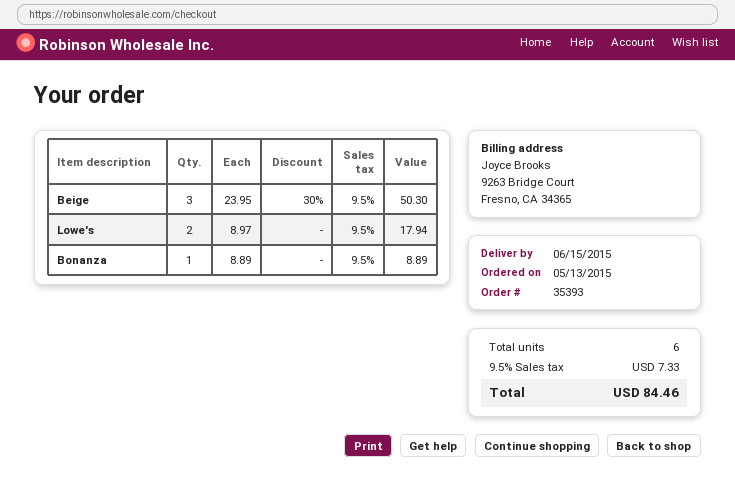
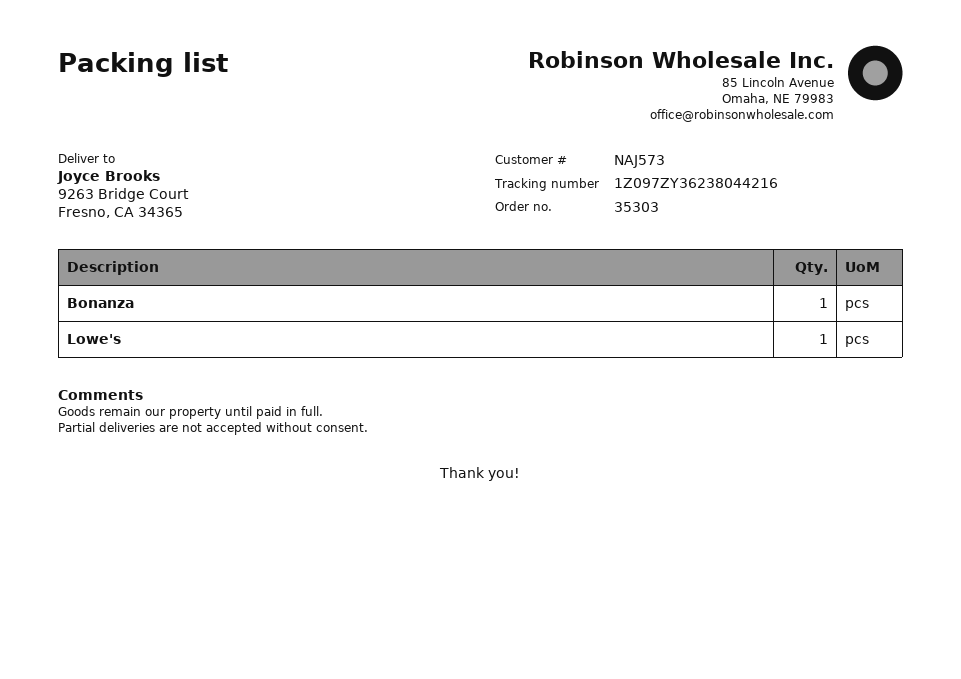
order number: 35393 -> 35303
Beige: 3 -> none
Lowe's: 2 -> 1

